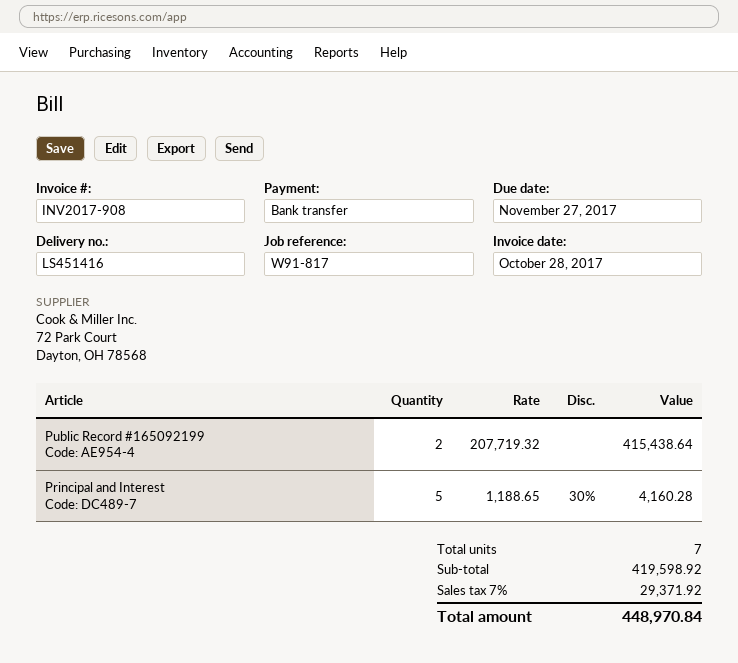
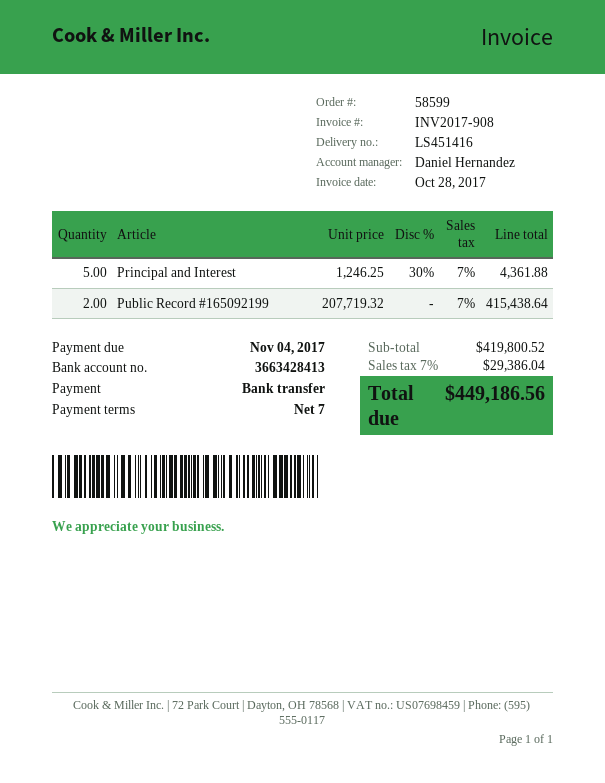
due date: 2017-11-27 -> 2017-11-04
Principal and Interest: 5 x 1188.65 - 30% = 4160.28 -> 5 x 1246.25 - 30% = 4361.88
subtotal: 419598.92 -> 419800.52
tax: 7% = 29371.92 -> 7% = 29386.04
total: 448970.84 -> 449186.56

